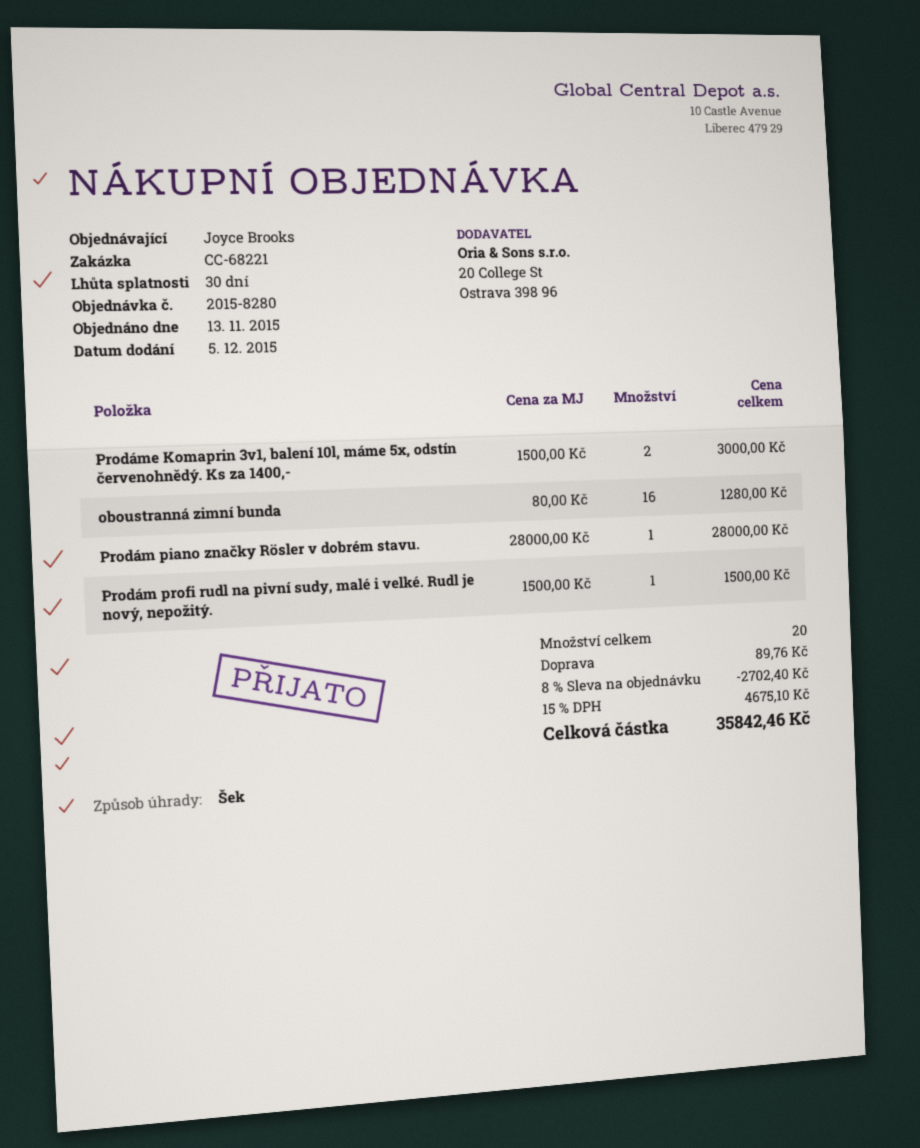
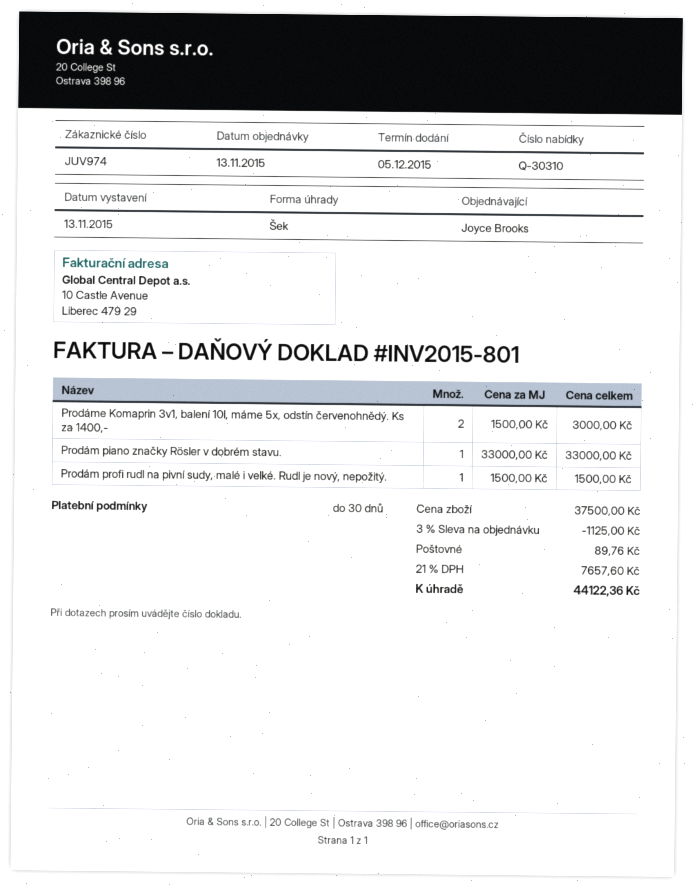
oboustranná zimní bunda: 16 x 80.00 = 1280.00 -> none
Prodám piano značky Rösler v dobrém stavu.: 1 x 28000.00 = 28000.00 -> 1 x 33000.00 = 33000.00
discount: 8% = 2702.40 -> 3% = 1125.00
tax: 15% = 4675.10 -> 21% = 7657.60
total: 35842.46 -> 44122.36

